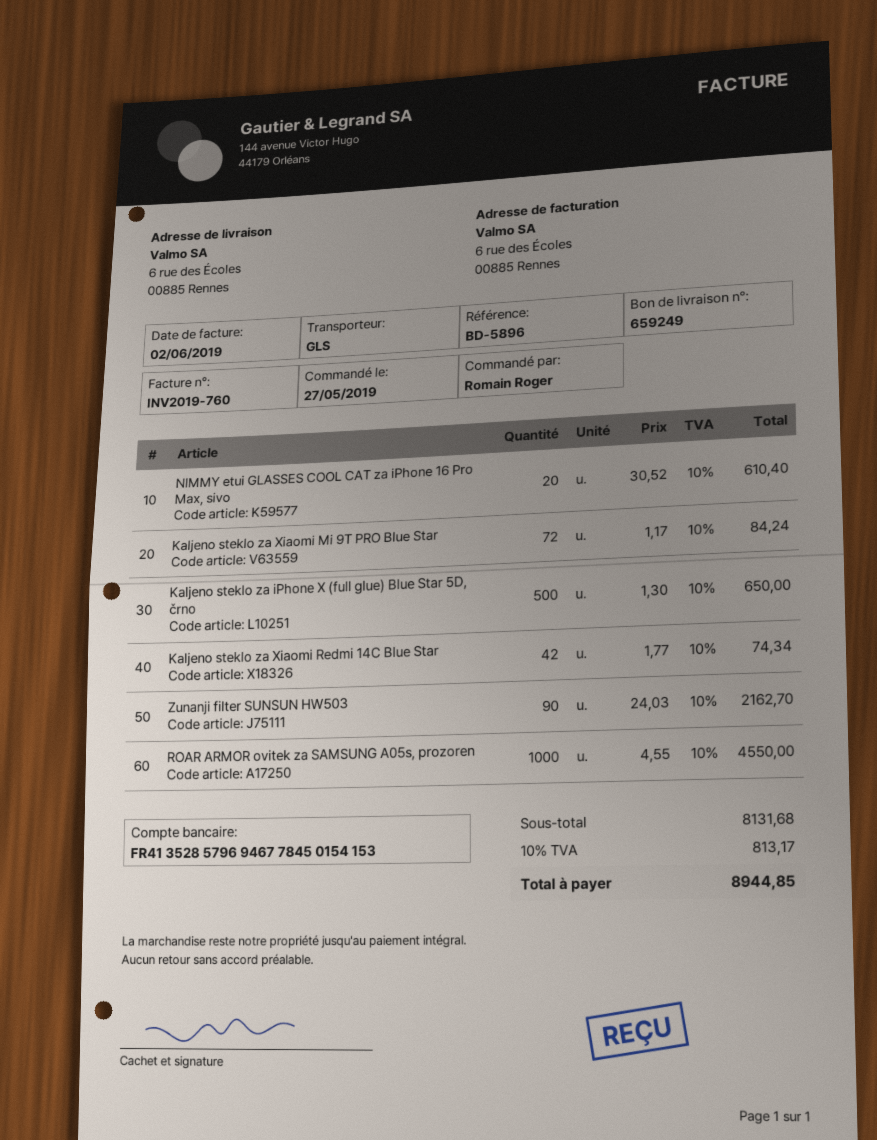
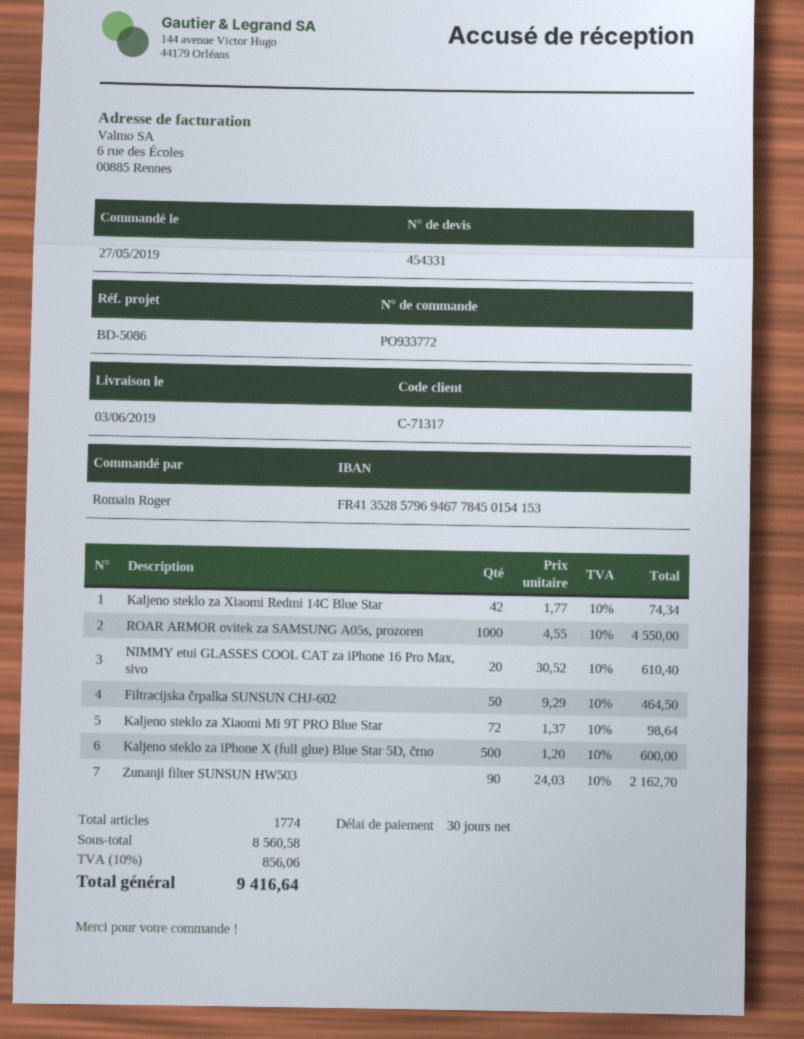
reference: BD-5896 -> BD-5086
Kaljeno steklo za Xiaomi Mi 9T PRO Blue Star: 72 x 1.17 = 84.24 -> 72 x 1.37 = 98.64
Kaljeno steklo za iPhone X (full glue) Blue Star 5D, črno: 500 x 1.30 = 650.00 -> 500 x 1.20 = 600.00
Filtracijska črpalka SUNSUN CHJ-602: none -> 50 x 9.29 = 464.50
subtotal: 8131.68 -> 8560.58
tax: 10% = 813.17 -> 10% = 856.06
total: 8944.85 -> 9416.64

